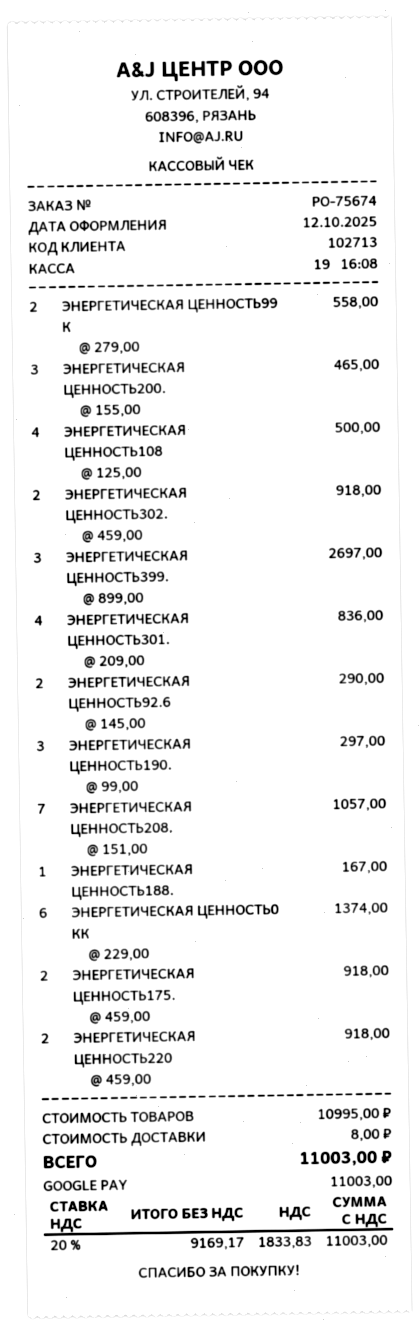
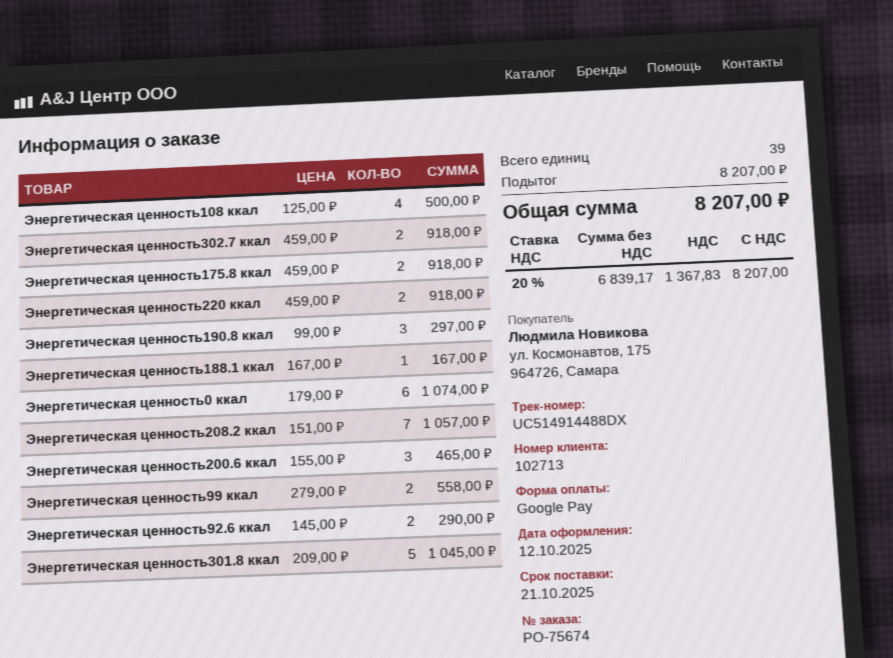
ЭНЕРГЕТИЧЕСКАЯ ЦЕННОСТЬ399.: 3 x 899.00 = 2697.00 -> none
ЭНЕРГЕТИЧЕСКАЯ ЦЕННОСТЬ301.: 4 x 209.00 = 836.00 -> 5 x 209.00 = 1045.00
ЭНЕРГЕТИЧЕСКАЯ ЦЕННОСТЬ0 КК: 6 x 229.00 = 1374.00 -> 6 x 179.00 = 1074.00
subtotal: 10995.00 -> 8207.00
shipping: 8.00 -> none
net: 9169.17 -> 6839.17
tax: 20% = 1833.83 -> 20% = 1367.83
total: 11003.00 -> 8207.00

